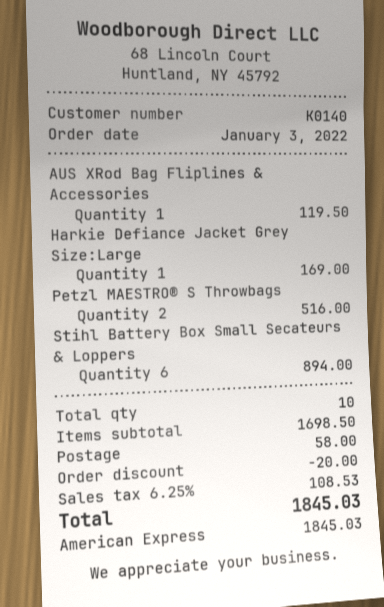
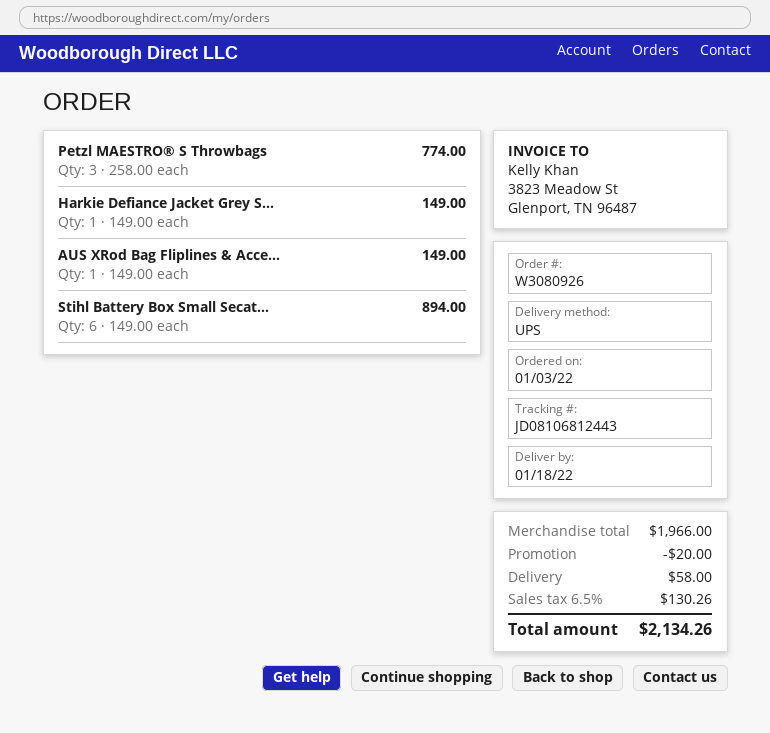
AUS XRod Bag Fliplines & Accessories: 1 for 119.50 -> 1 for 149.00
Harkie Defiance Jacket Grey Size:Large: 1 for 169.00 -> 1 for 149.00
Petzl MAESTRO® S Throwbags: 2 for 516.00 -> 3 for 774.00
subtotal: 1698.50 -> 1966.00
tax: 6.25% = 108.53 -> 6.5% = 130.26
total: 1845.03 -> 2134.26

